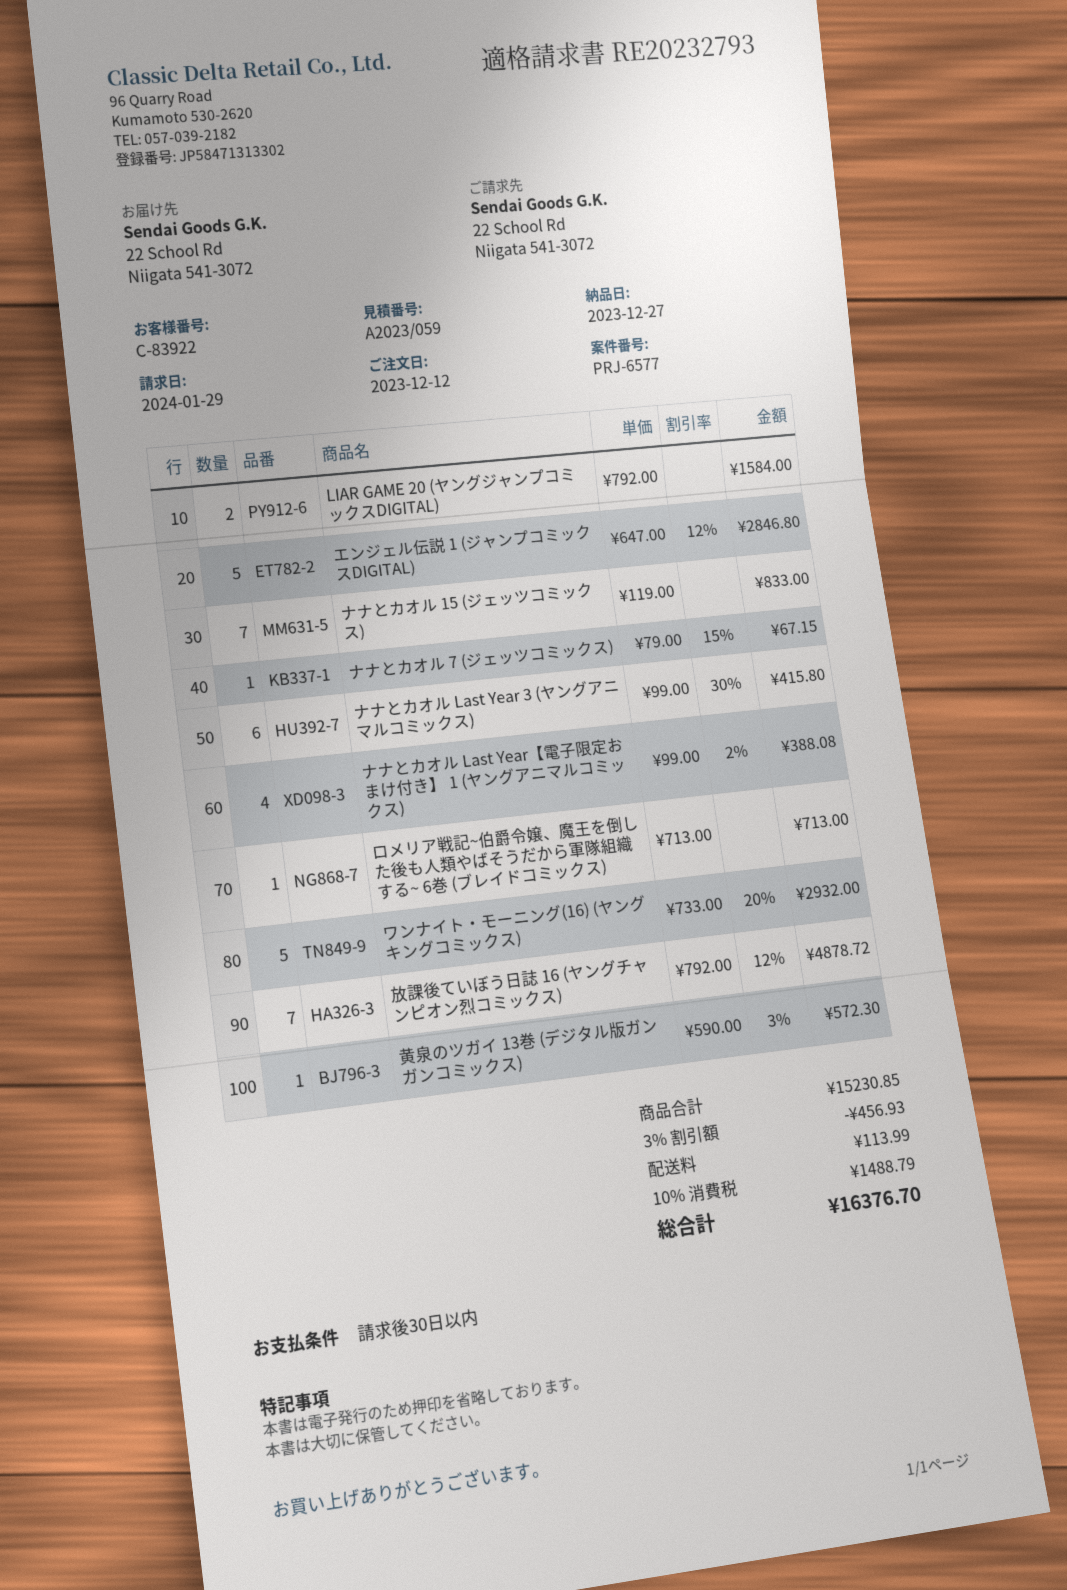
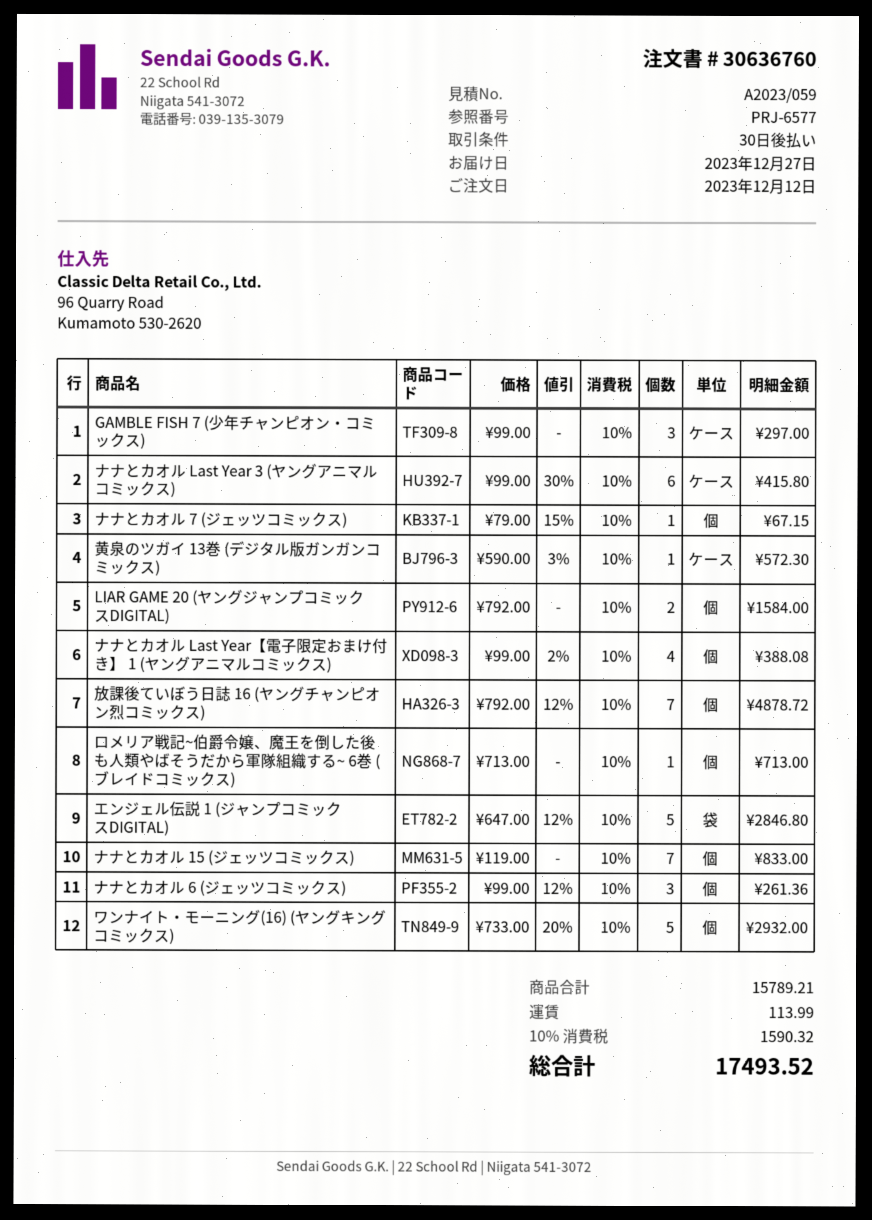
GAMBLE FISH 7 (少年チャンピオン・コミックス): none -> 3 x 99.00 = 297.00
ナナとカオル 6 (ジェッツコミックス): none -> 3 x 99.00 - 12% = 261.36
subtotal: 15230.85 -> 15789.21
discount: 3% = 456.93 -> none
tax: 10% = 1488.79 -> 10% = 1590.32
total: 16376.70 -> 17493.52

